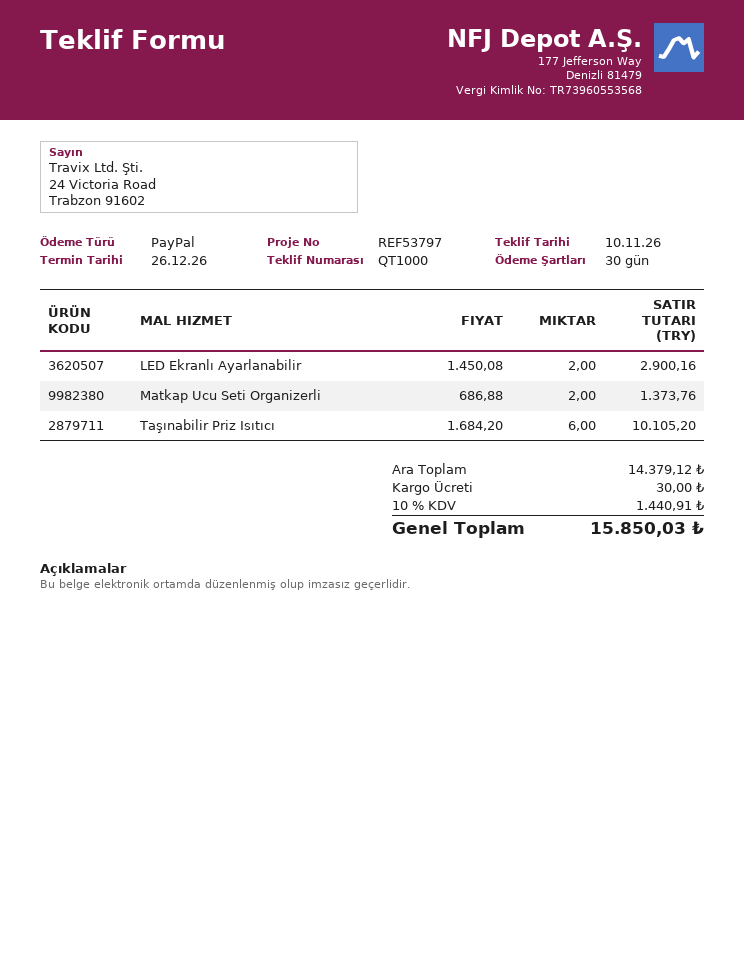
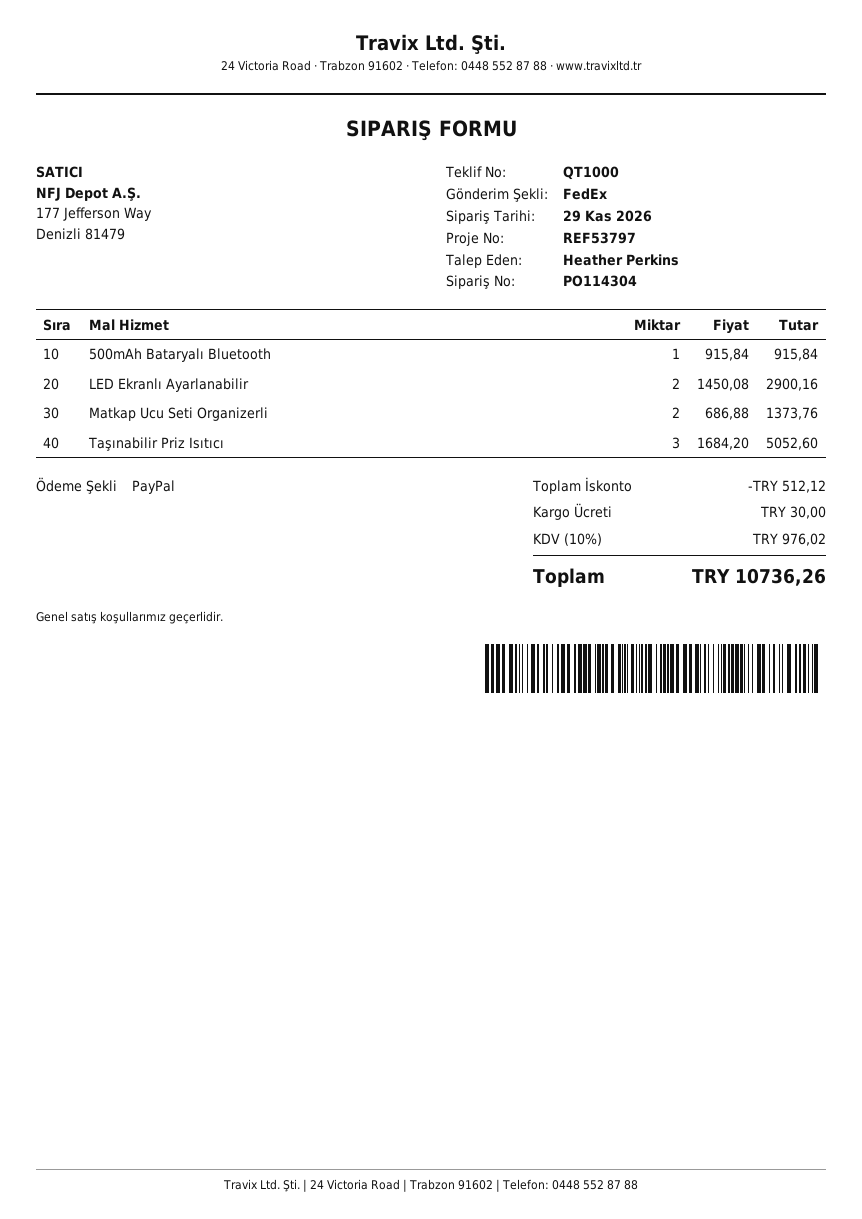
Taşınabilir Priz Isıtıcı: 6 x 1684.20 = 10105.20 -> 3 x 1684.20 = 5052.60
500mAh Bataryalı Bluetooth: none -> 1 x 915.84 = 915.84
discount: none -> 512.12
tax: 10% = 1440.91 -> 10% = 976.02
total: 15850.03 -> 10736.26

